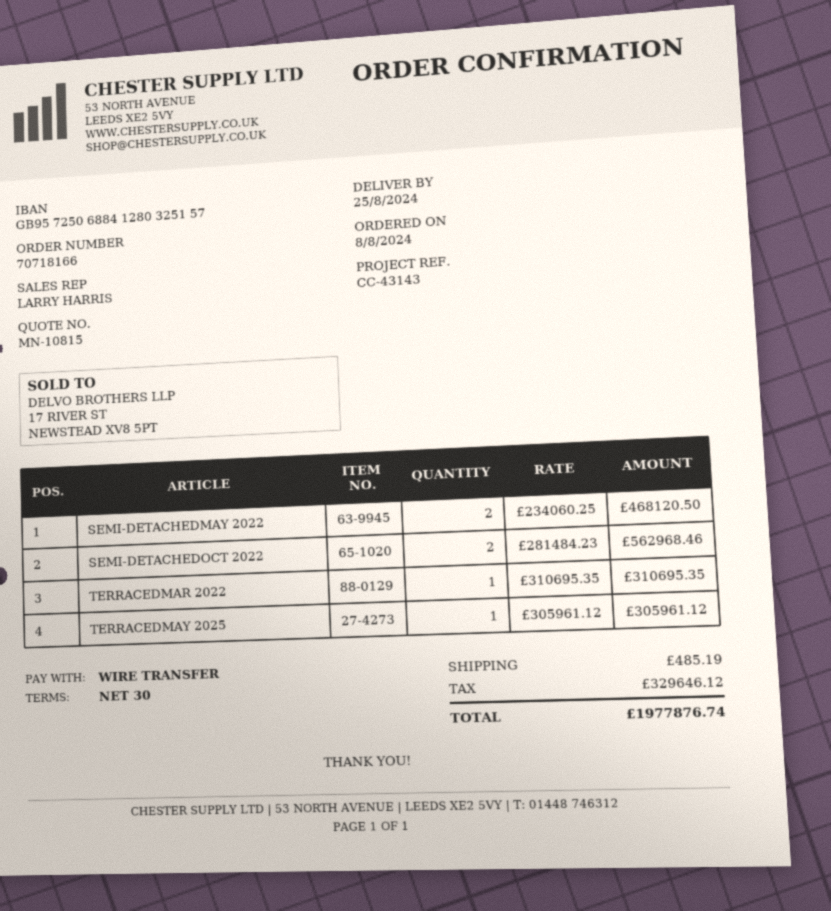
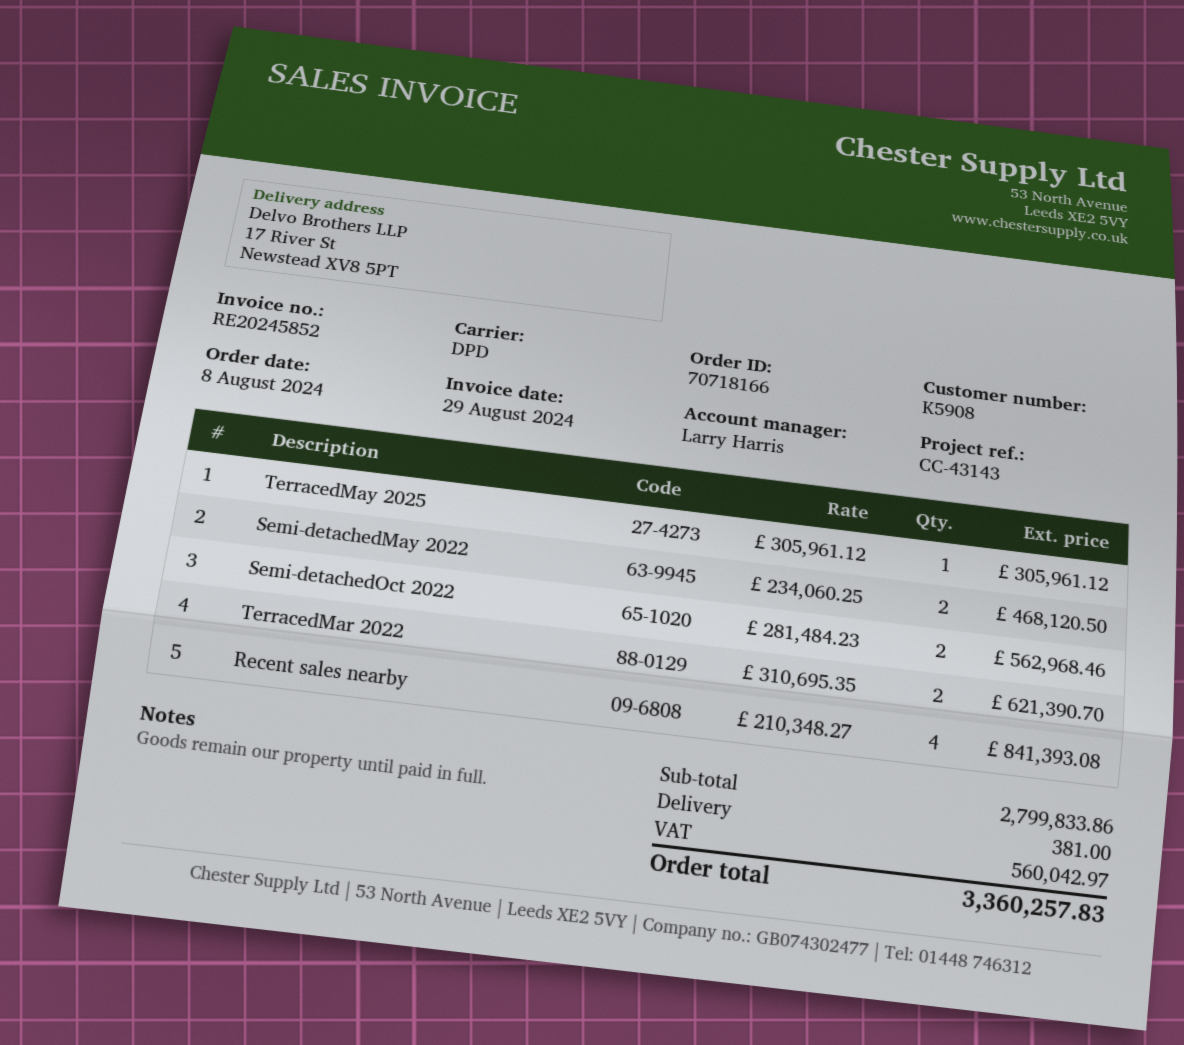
TERRACEDMAR 2022: 1 x 310695.35 = 310695.35 -> 2 x 310695.35 = 621390.70
Recent sales nearby: none -> 4 x 210348.27 = 841393.08
shipping: 485.19 -> 381.00
tax: 329646.12 -> 560042.97
total: 1977876.74 -> 3360257.83

